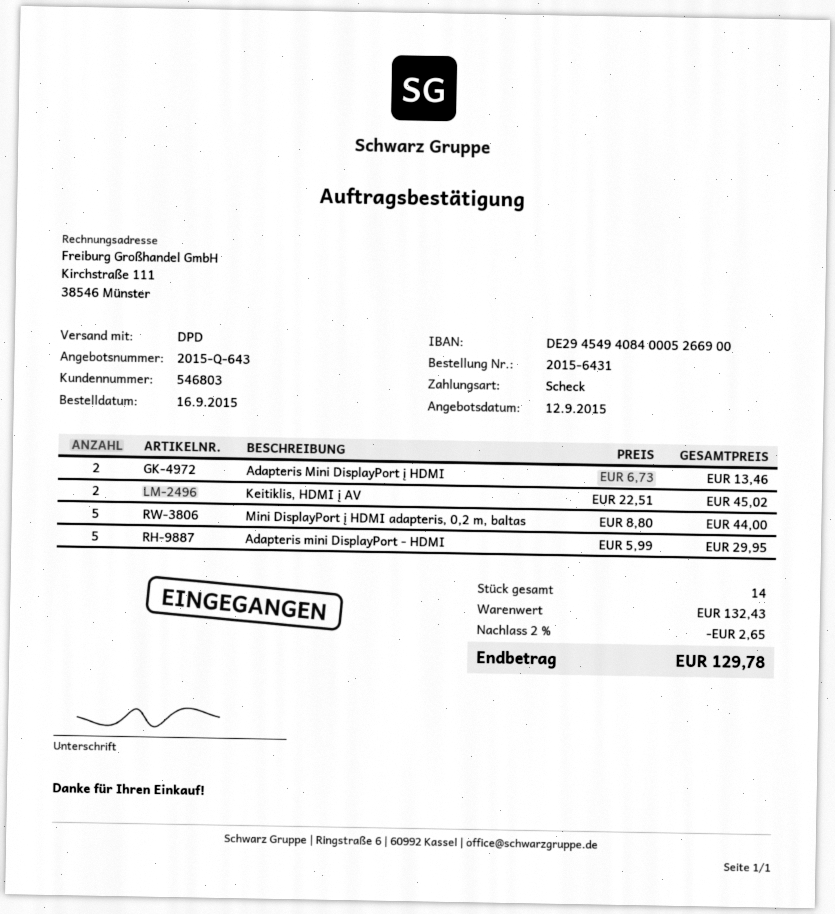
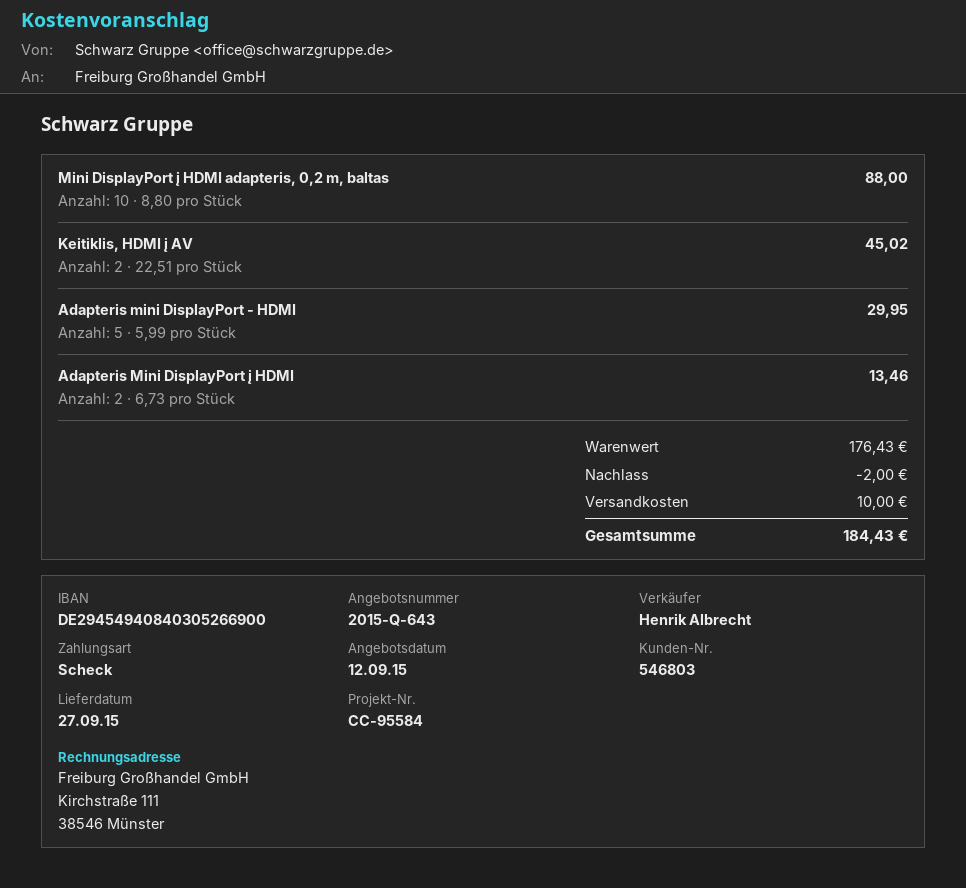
bank account: DE29454940840005266900 -> DE29454940840305266900
Mini DisplayPort į HDMI adapteris, 0,2 m, baltas: 5 x 8.80 = 44.00 -> 10 x 8.80 = 88.00
subtotal: 132.43 -> 176.43
discount: 2.65 -> 2.00
shipping: none -> 10.00
total: 129.78 -> 184.43

